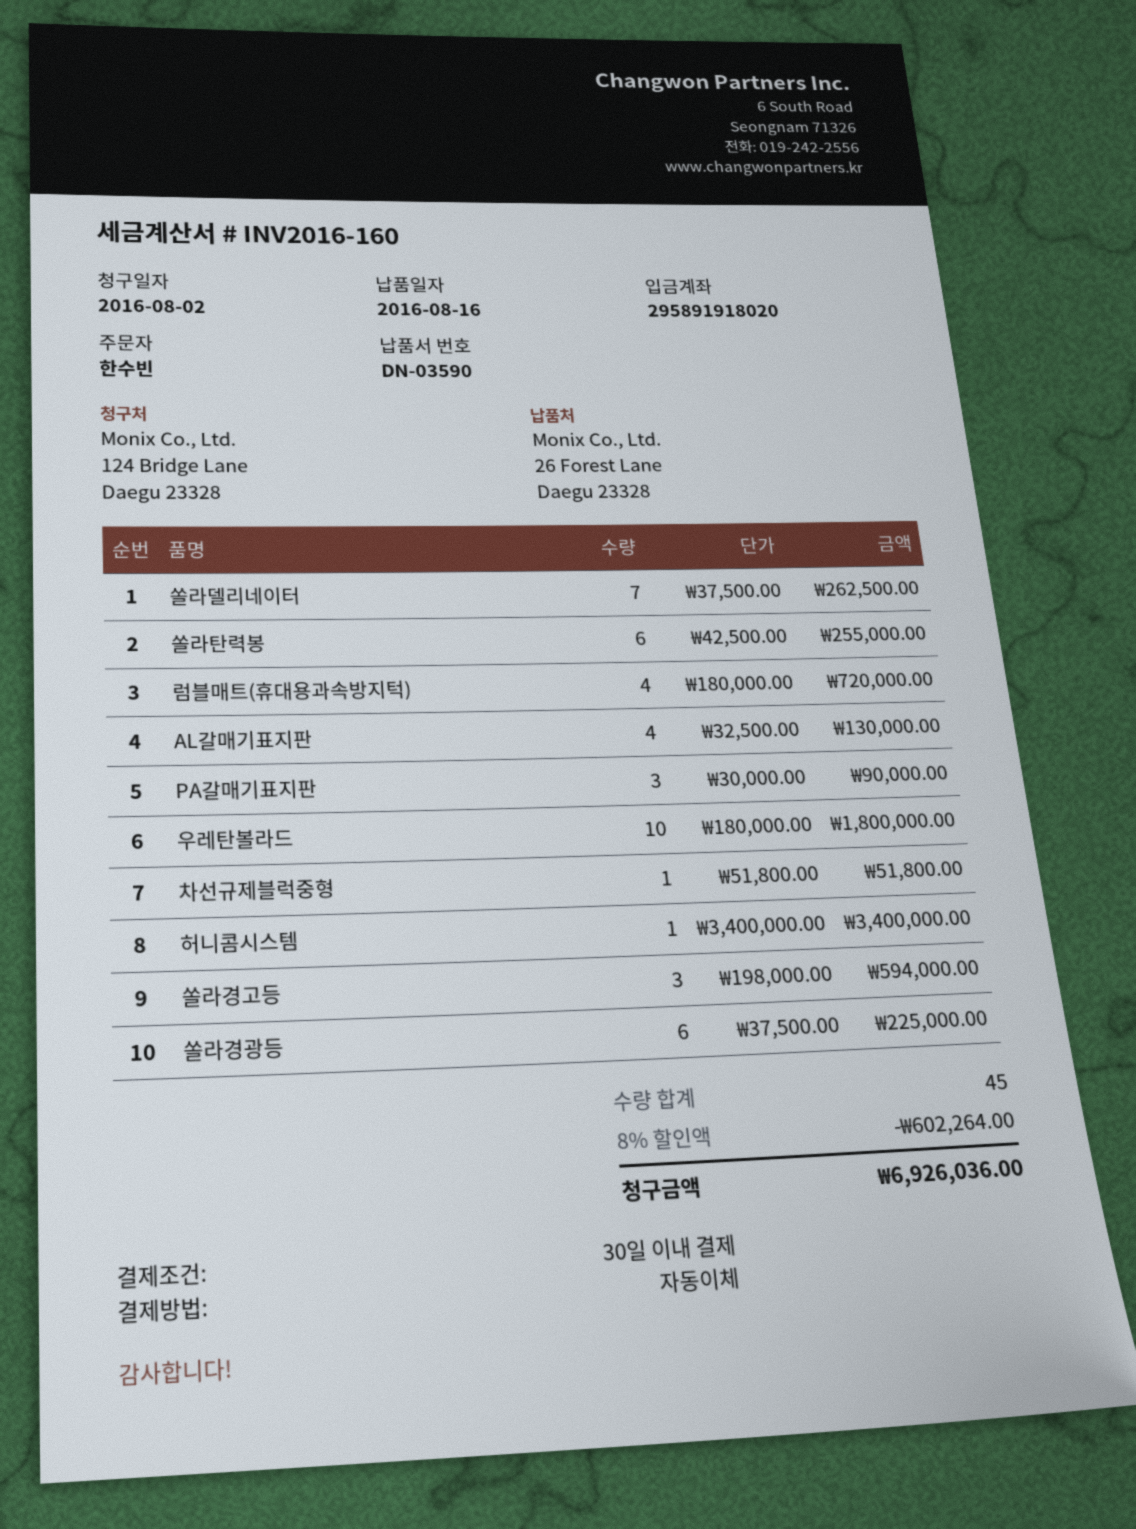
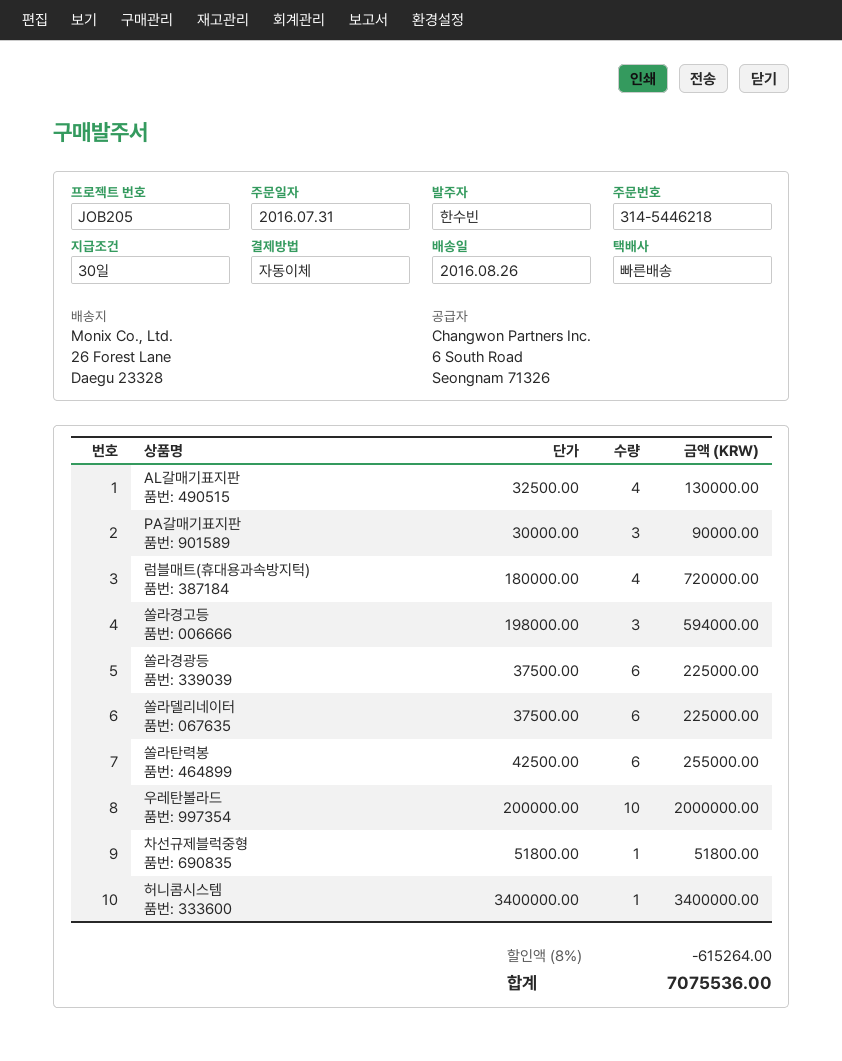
delivery date: 2016-08-16 -> 2016-08-26
쏠라델리네이터: 7 x 37500.00 = 262500.00 -> 6 x 37500.00 = 225000.00
우레탄볼라드: 10 x 180000.00 = 1800000.00 -> 10 x 200000.00 = 2000000.00
discount: 8% = 602264.00 -> 8% = 615264.00
total: 6926036.00 -> 7075536.00

